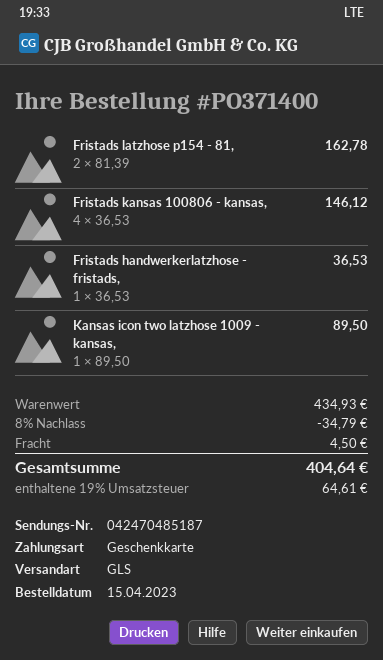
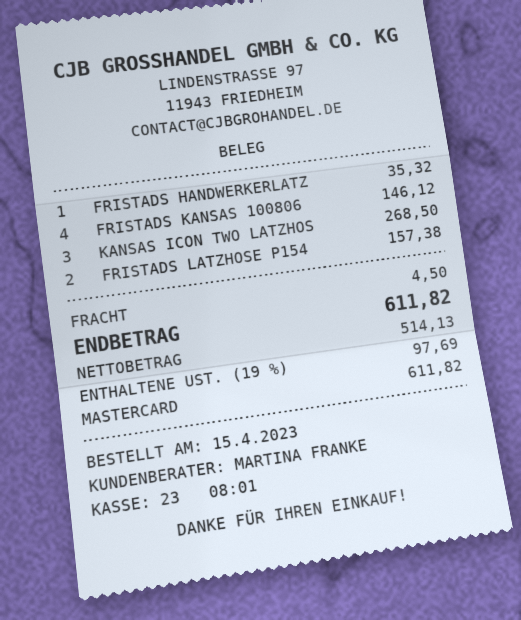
payment method: gift card -> Mastercard
Fristads latzhose p154 - 81,: 2 for 162.78 -> 2 for 157.38
Fristads handwerkerlatzhose - fristads,: 1 for 36.53 -> 1 for 35.32
Kansas icon two latzhose 1009 - kansas,: 1 for 89.50 -> 3 for 268.50
discount: 8% = 34.79 -> none
tax: 19% = 64.61 -> 19% = 97.69
total: 404.64 -> 611.82

